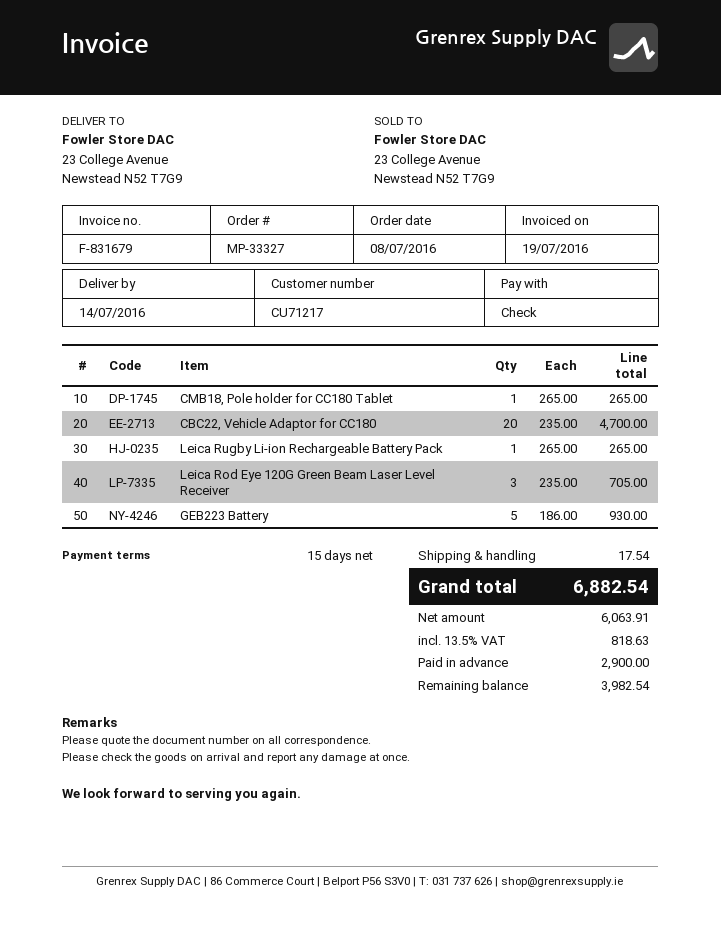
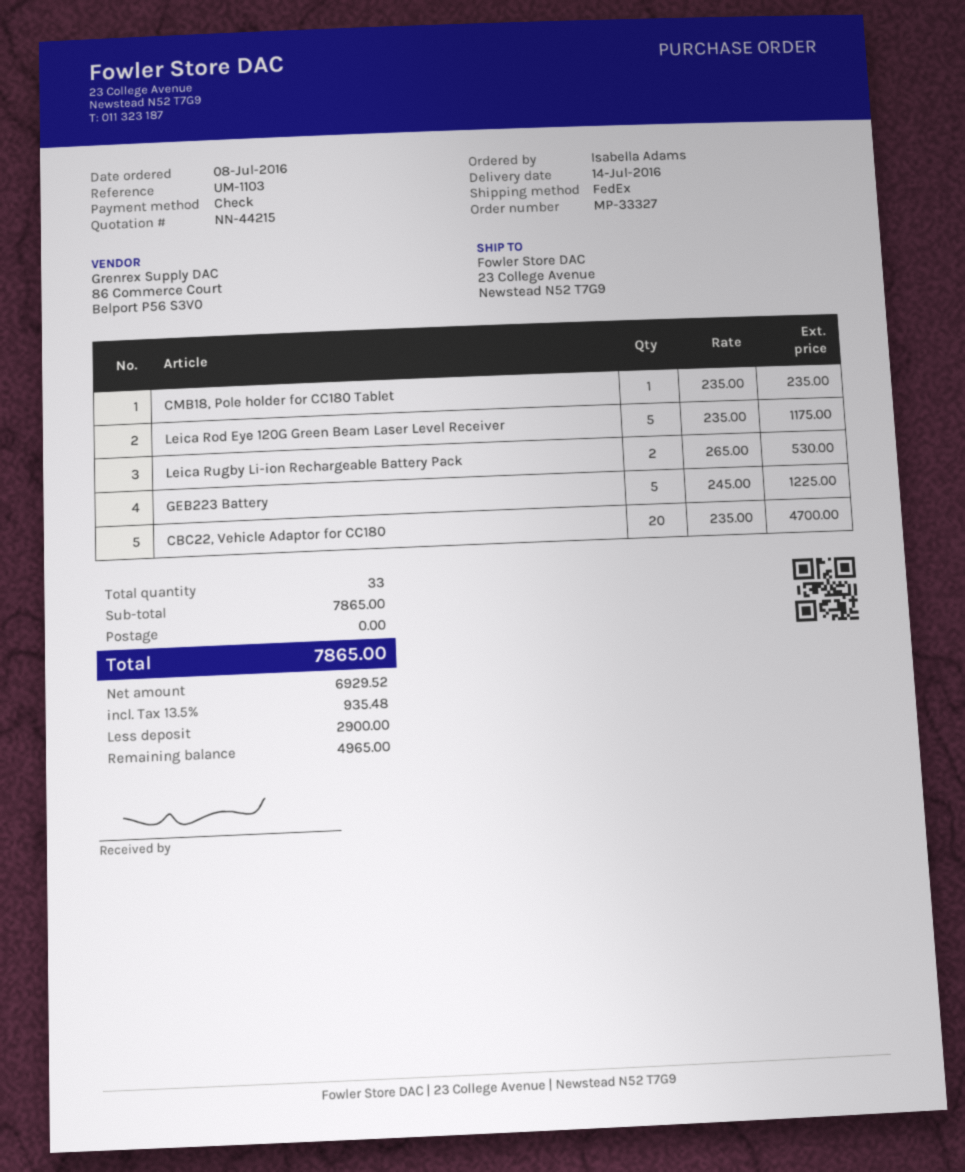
CMB18, Pole holder for CC180 Tablet: 1 x 265.00 = 265.00 -> 1 x 235.00 = 235.00
Leica Rugby Li-ion Rechargeable Battery Pack: 1 x 265.00 = 265.00 -> 2 x 265.00 = 530.00
Leica Rod Eye 120G Green Beam Laser Level Receiver: 3 x 235.00 = 705.00 -> 5 x 235.00 = 1175.00
GEB223 Battery: 5 x 186.00 = 930.00 -> 5 x 245.00 = 1225.00
shipping: 17.54 -> 0.00
net: 6063.91 -> 6929.52
tax: 13.5% = 818.63 -> 13.5% = 935.48
total: 6882.54 -> 7865.00
balance: 3982.54 -> 4965.00

